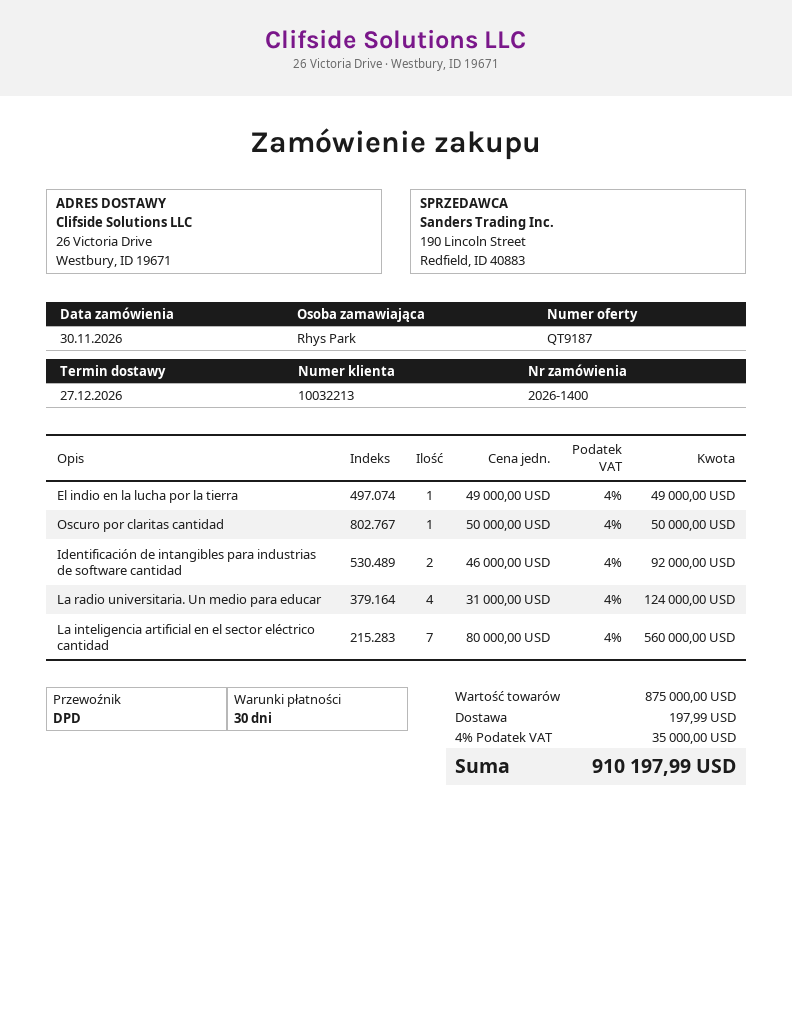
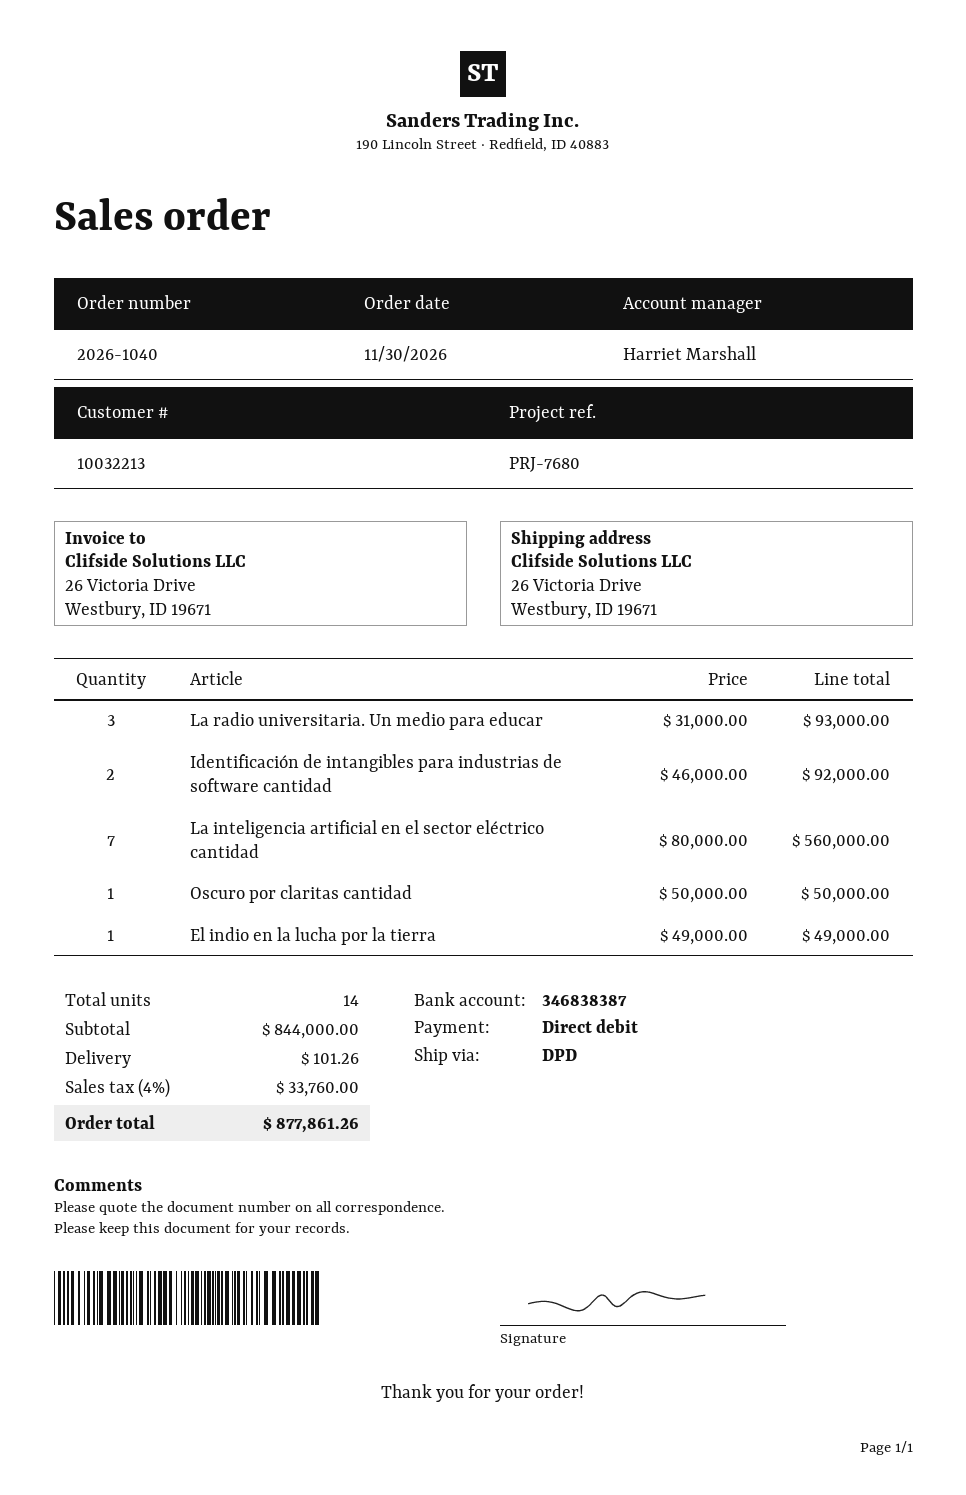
order number: 2026-1400 -> 2026-1040
La radio universitaria. Un medio para educar: 4 x 31000.00 = 124000.00 -> 3 x 31000.00 = 93000.00
subtotal: 875000.00 -> 844000.00
shipping: 197.99 -> 101.26
tax: 4% = 35000.00 -> 4% = 33760.00
total: 910197.99 -> 877861.26

